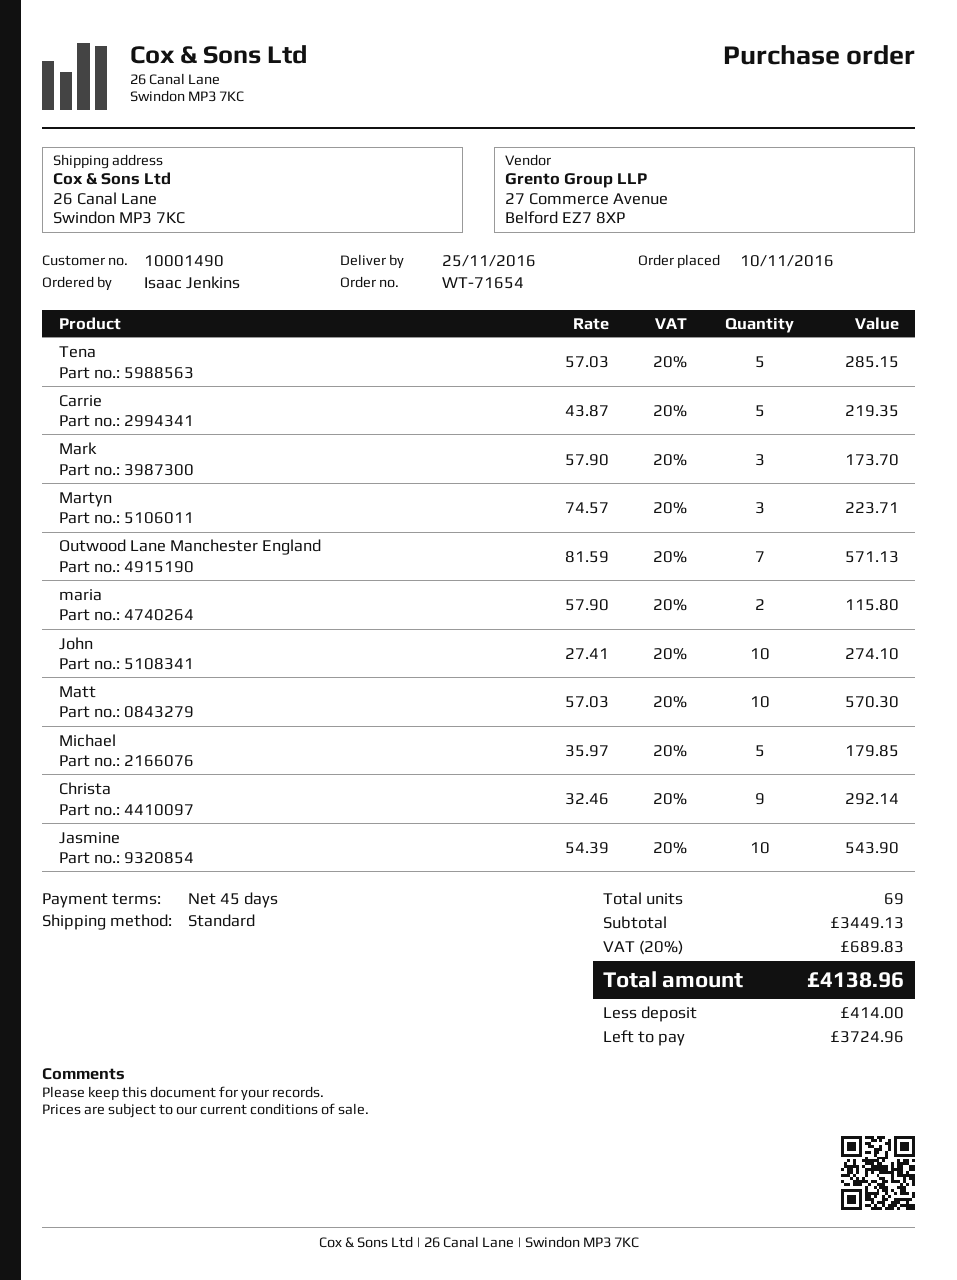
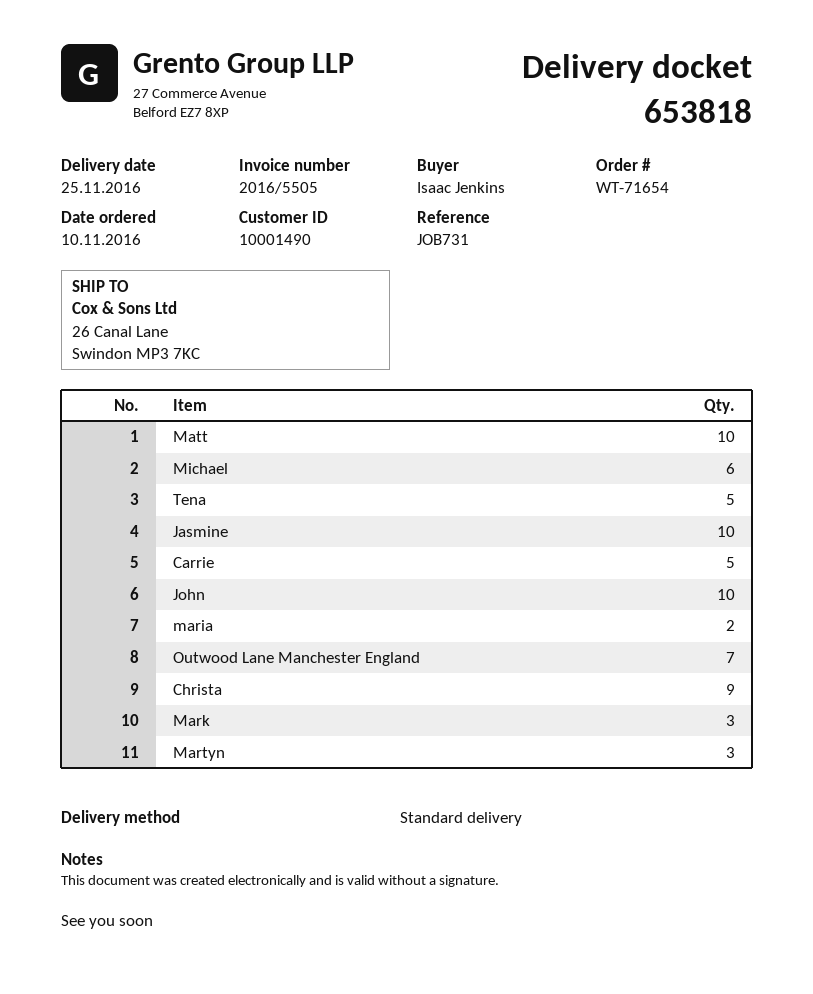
Michael: 5 -> 6

